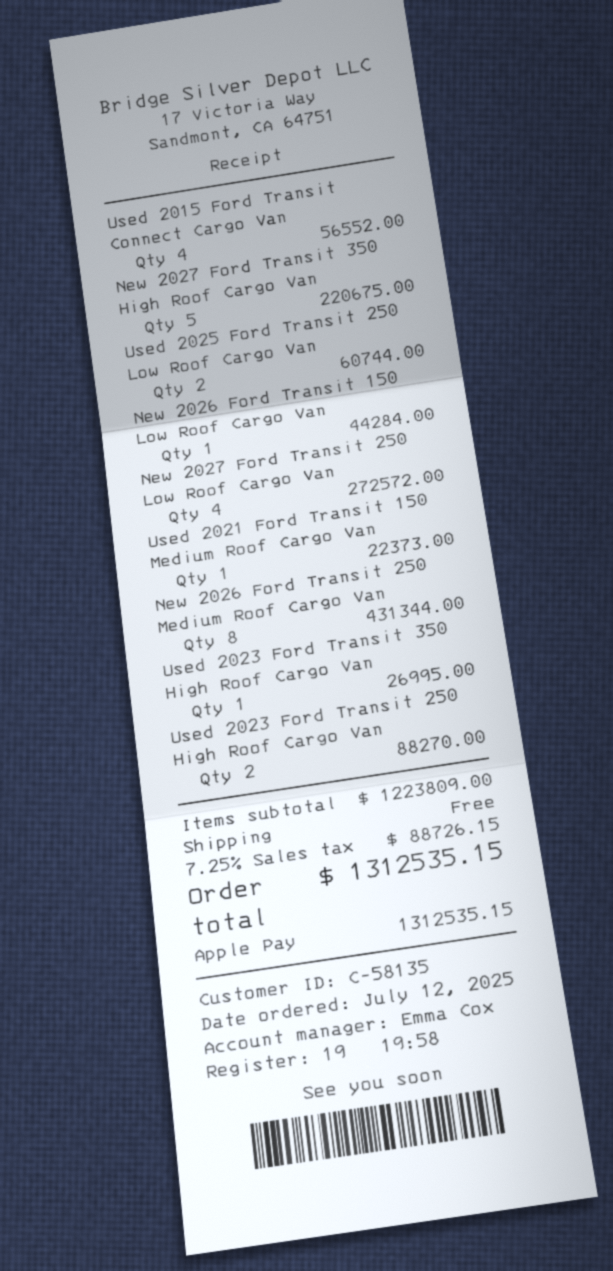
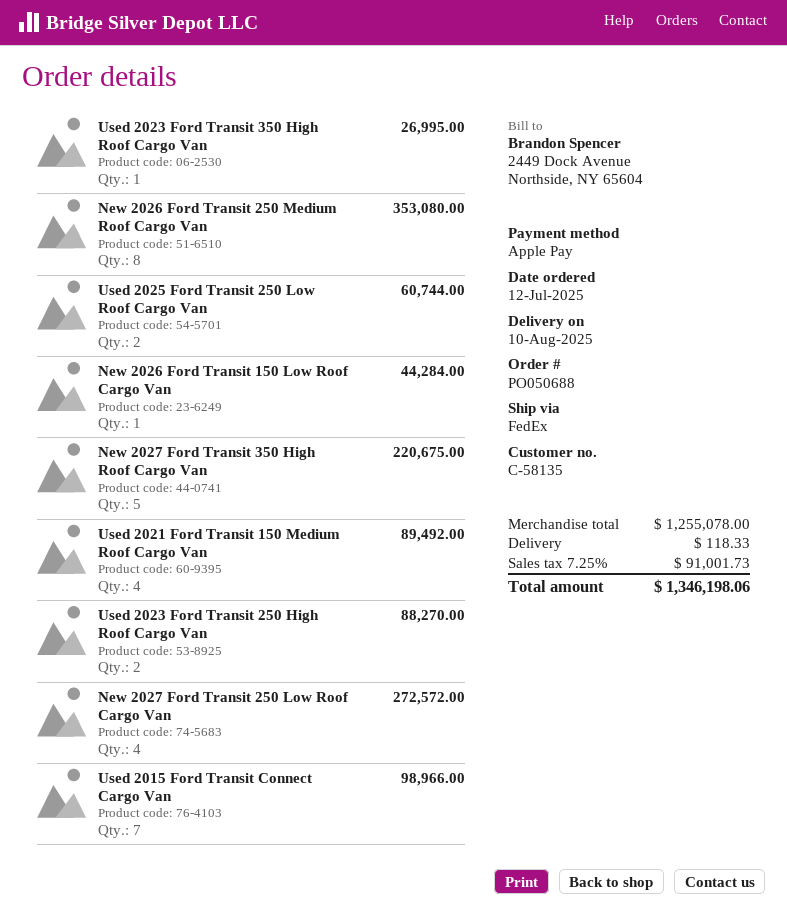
Used 2015 Ford Transit Connect Cargo Van: 4 for 56552.00 -> 7 for 98966.00
Used 2021 Ford Transit 150 Medium Roof Cargo Van: 1 for 22373.00 -> 4 for 89492.00
New 2026 Ford Transit 250 Medium Roof Cargo Van: 8 for 431344.00 -> 8 for 353080.00
subtotal: 1223809.00 -> 1255078.00
shipping: 0.00 -> 118.33
tax: 7.25% = 88726.15 -> 7.25% = 91001.73
total: 1312535.15 -> 1346198.06

